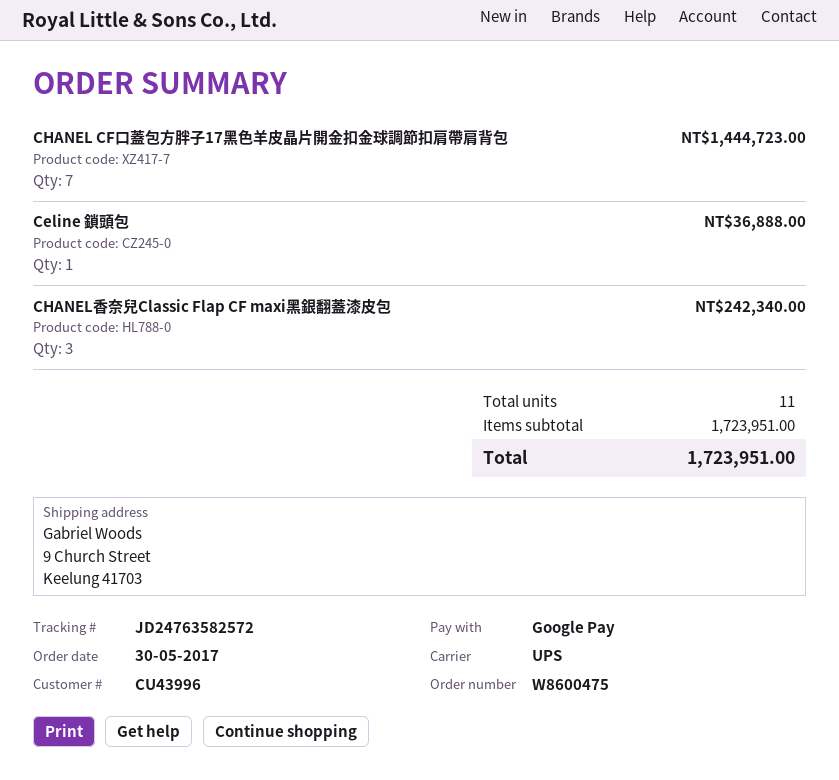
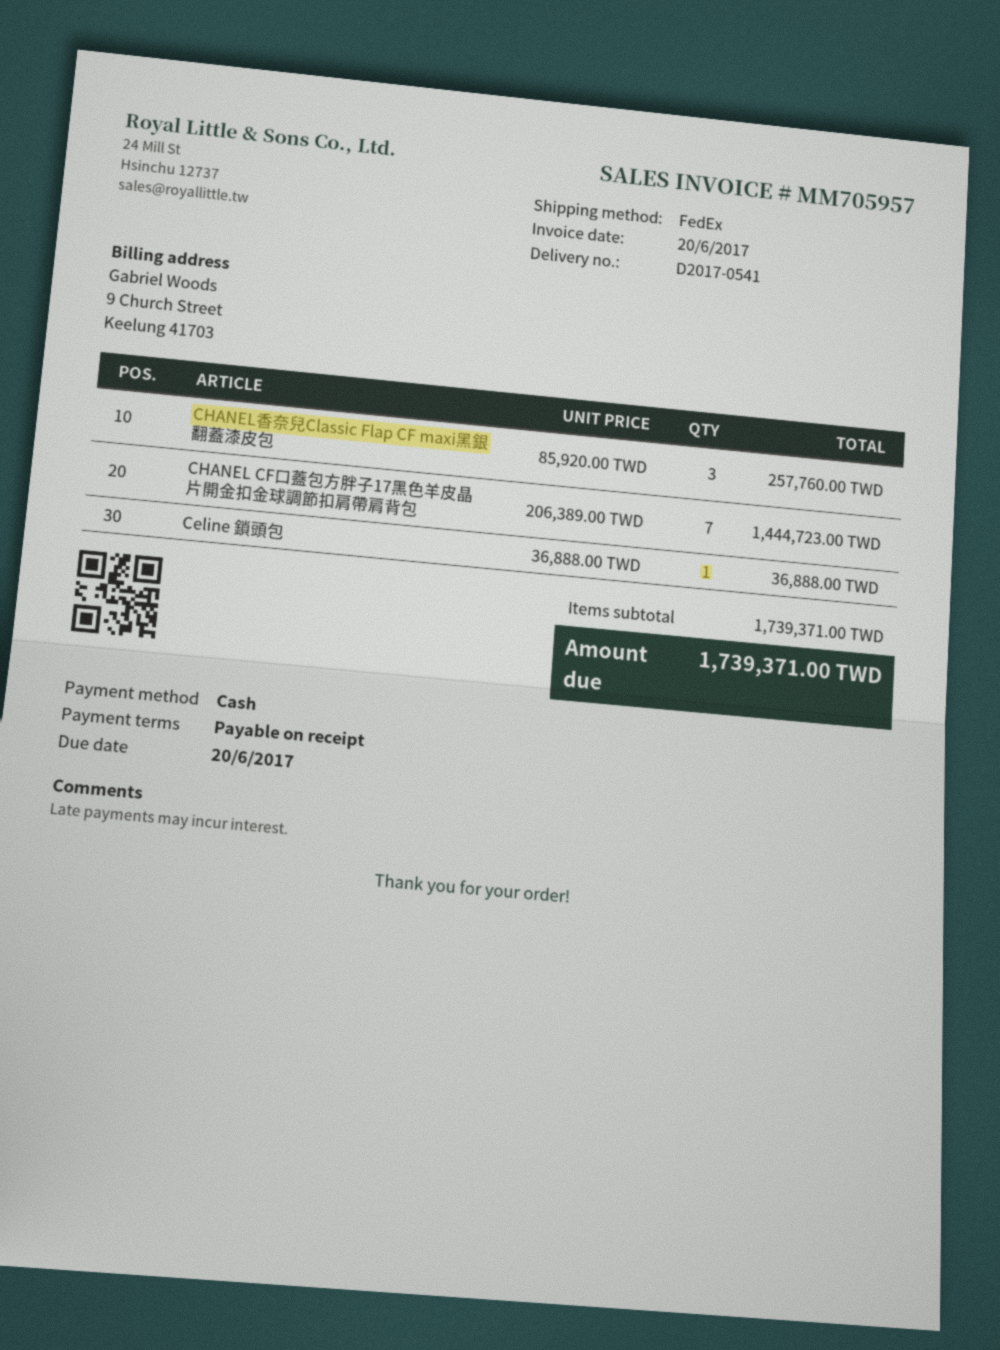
payment method: Google Pay -> cash
shipping method: UPS -> FedEx
CHANEL香奈兒Classic Flap CF maxi黑銀翻蓋漆皮包: 3 for 242340.00 -> 3 for 257760.00
subtotal: 1723951.00 -> 1739371.00
total: 1723951.00 -> 1739371.00

